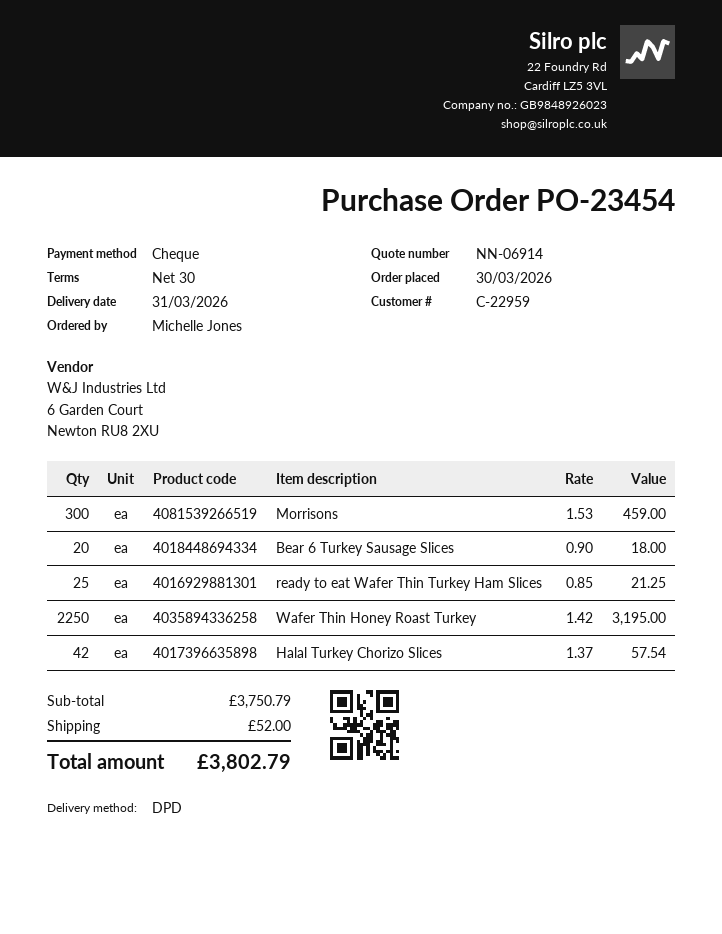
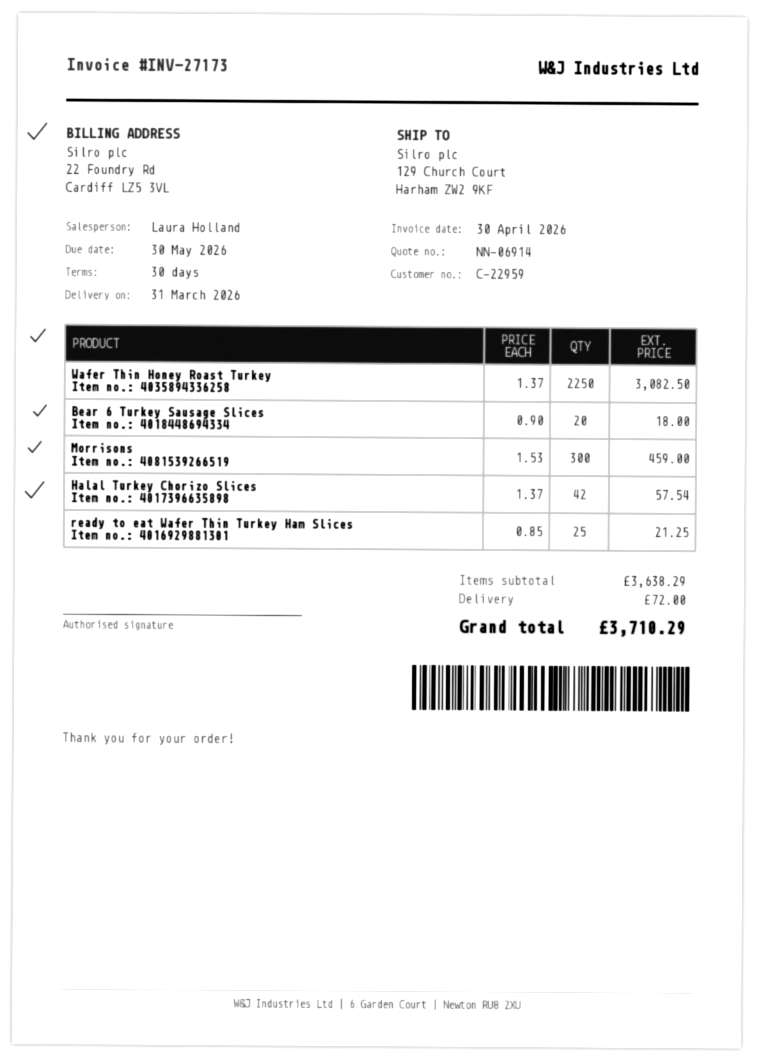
Wafer Thin Honey Roast Turkey: 2250 x 1.42 = 3195.00 -> 2250 x 1.37 = 3082.50
subtotal: 3750.79 -> 3638.29
shipping: 52.00 -> 72.00
total: 3802.79 -> 3710.29

